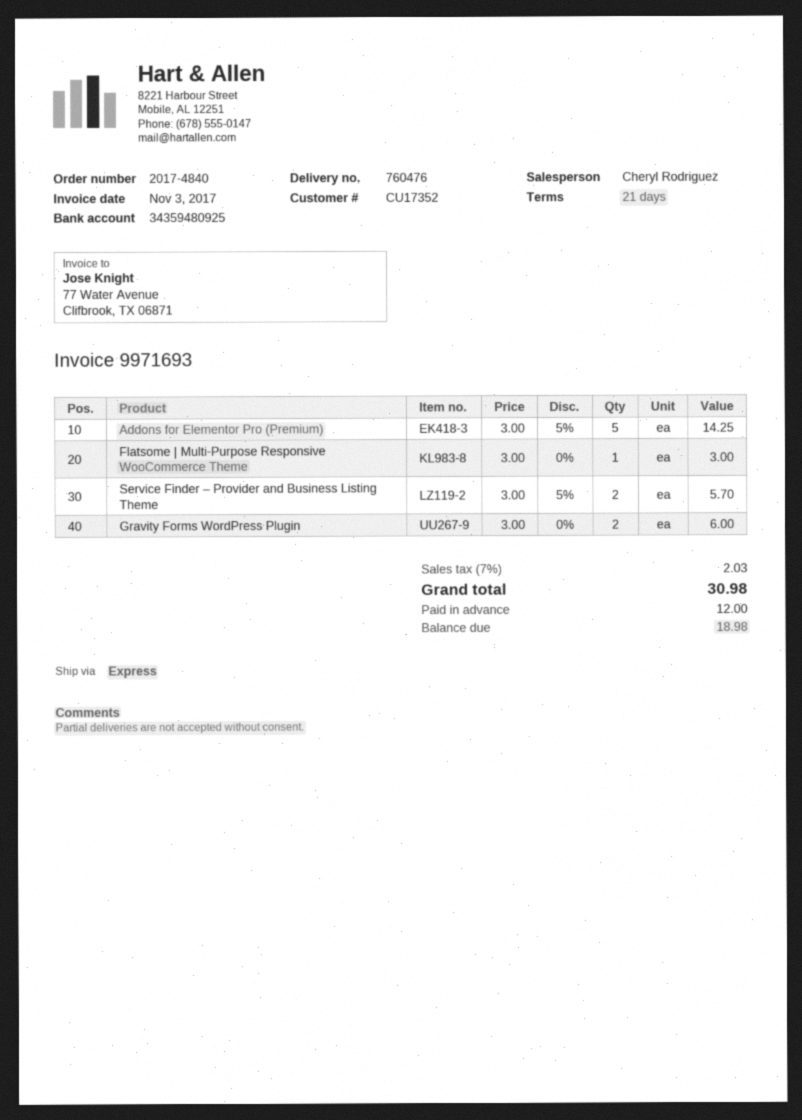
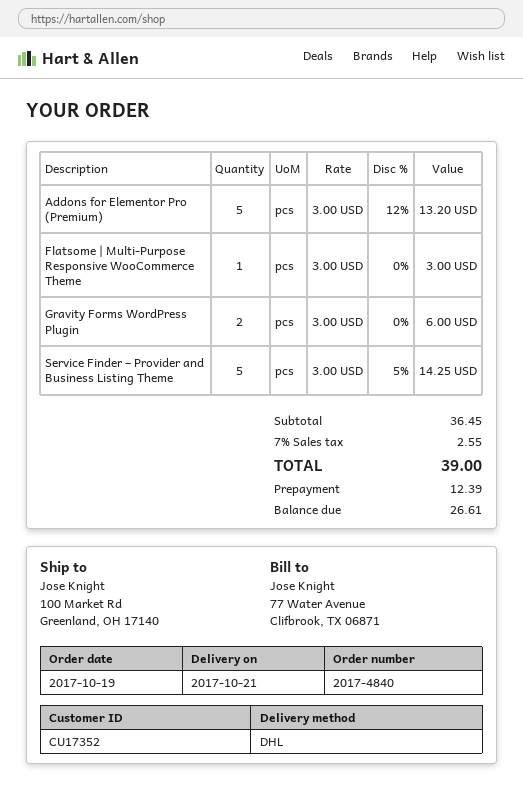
shipping method: express -> DHL
Addons for Elementor Pro (Premium): 5 x 3.00 - 5% = 14.25 -> 5 x 3.00 - 12% = 13.20
Service Finder – Provider and Business Listing Theme: 2 x 3.00 - 5% = 5.70 -> 5 x 3.00 - 5% = 14.25
tax: 7% = 2.03 -> 7% = 2.55
total: 30.98 -> 39.00
deposit: 12.00 -> 12.39
balance: 18.98 -> 26.61

